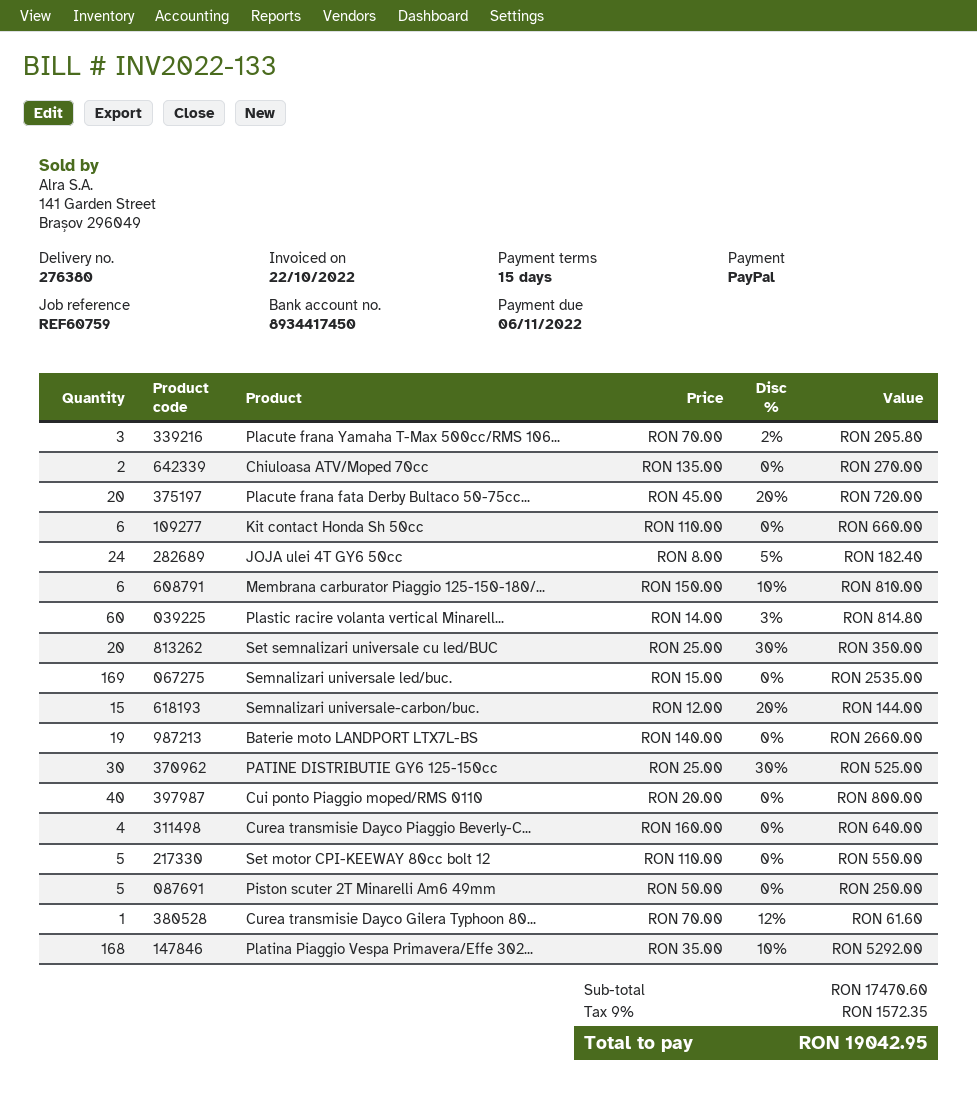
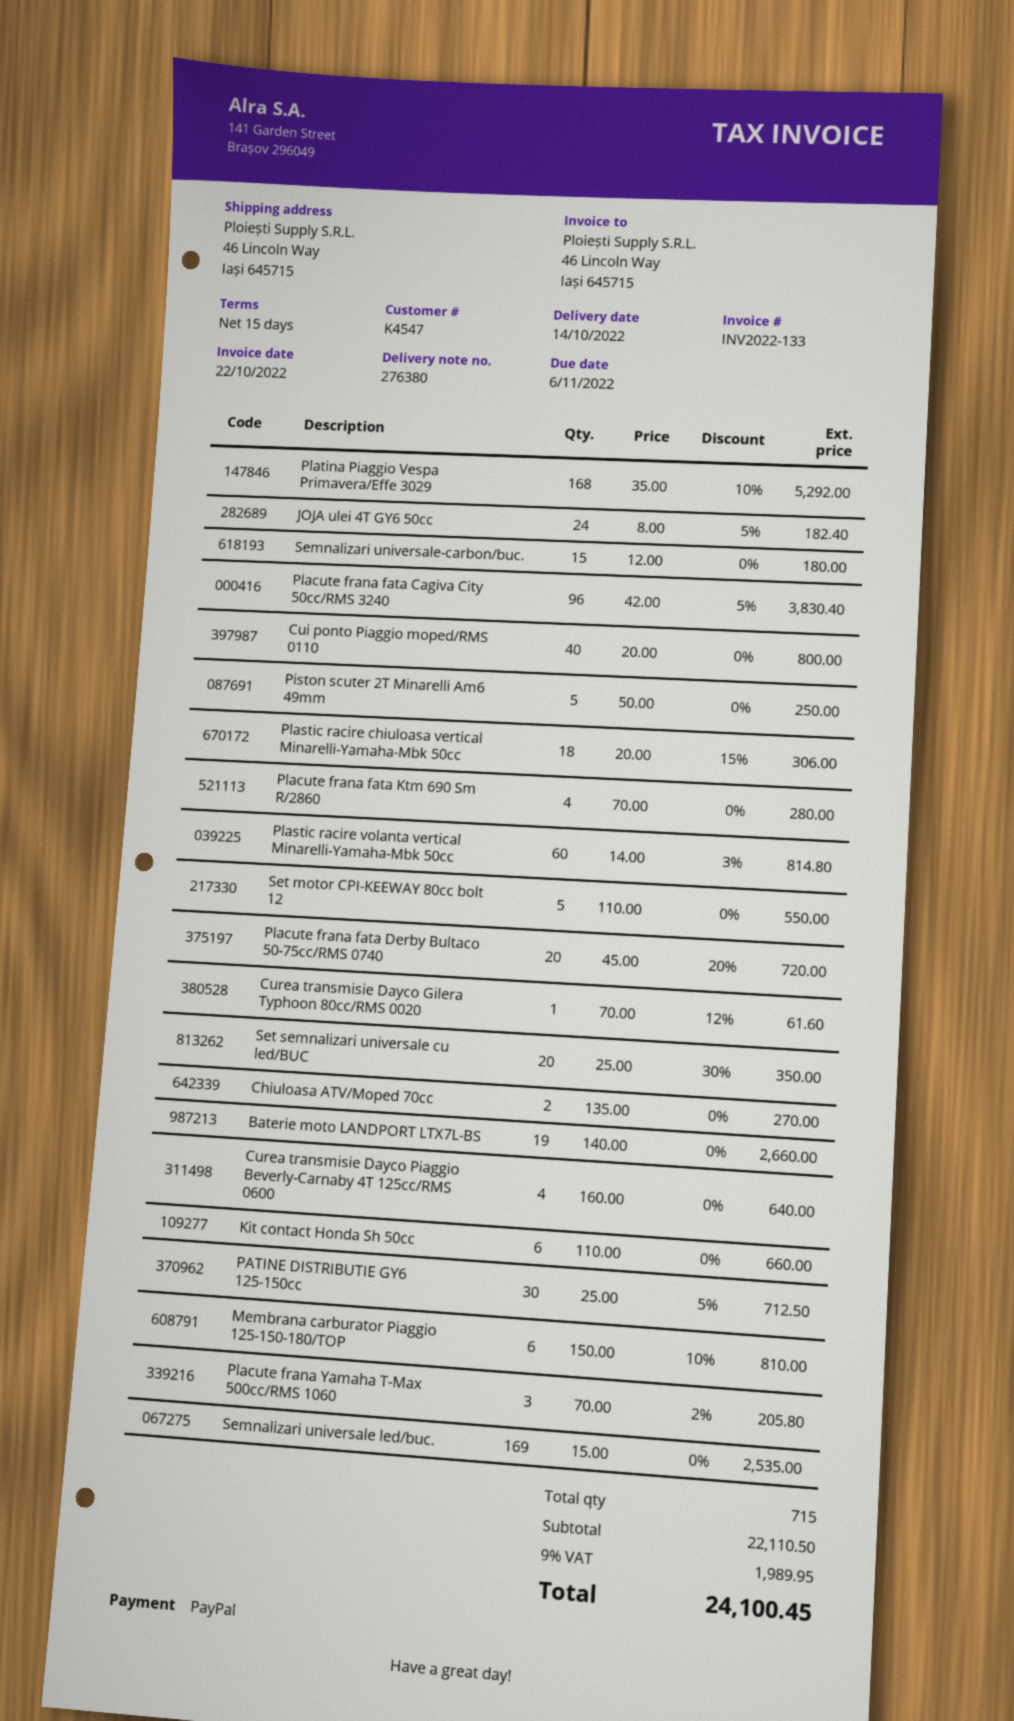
Semnalizari universale-carbon/buc.: 15 x 12.00 - 20% = 144.00 -> 15 x 12.00 = 180.00
PATINE DISTRIBUTIE GY6 125-150cc: 30 x 25.00 - 30% = 525.00 -> 30 x 25.00 - 5% = 712.50
Placute frana fata Cagiva City 50cc/RMS 3240: none -> 96 x 42.00 - 5% = 3830.40
Plastic racire chiuloasa vertical Minarelli-Yamaha-Mbk 50cc: none -> 18 x 20.00 - 15% = 306.00
Placute frana fata Ktm 690 Sm R/2860: none -> 4 x 70.00 = 280.00
subtotal: 17470.60 -> 22110.50
tax: 9% = 1572.35 -> 9% = 1989.95
total: 19042.95 -> 24100.45

